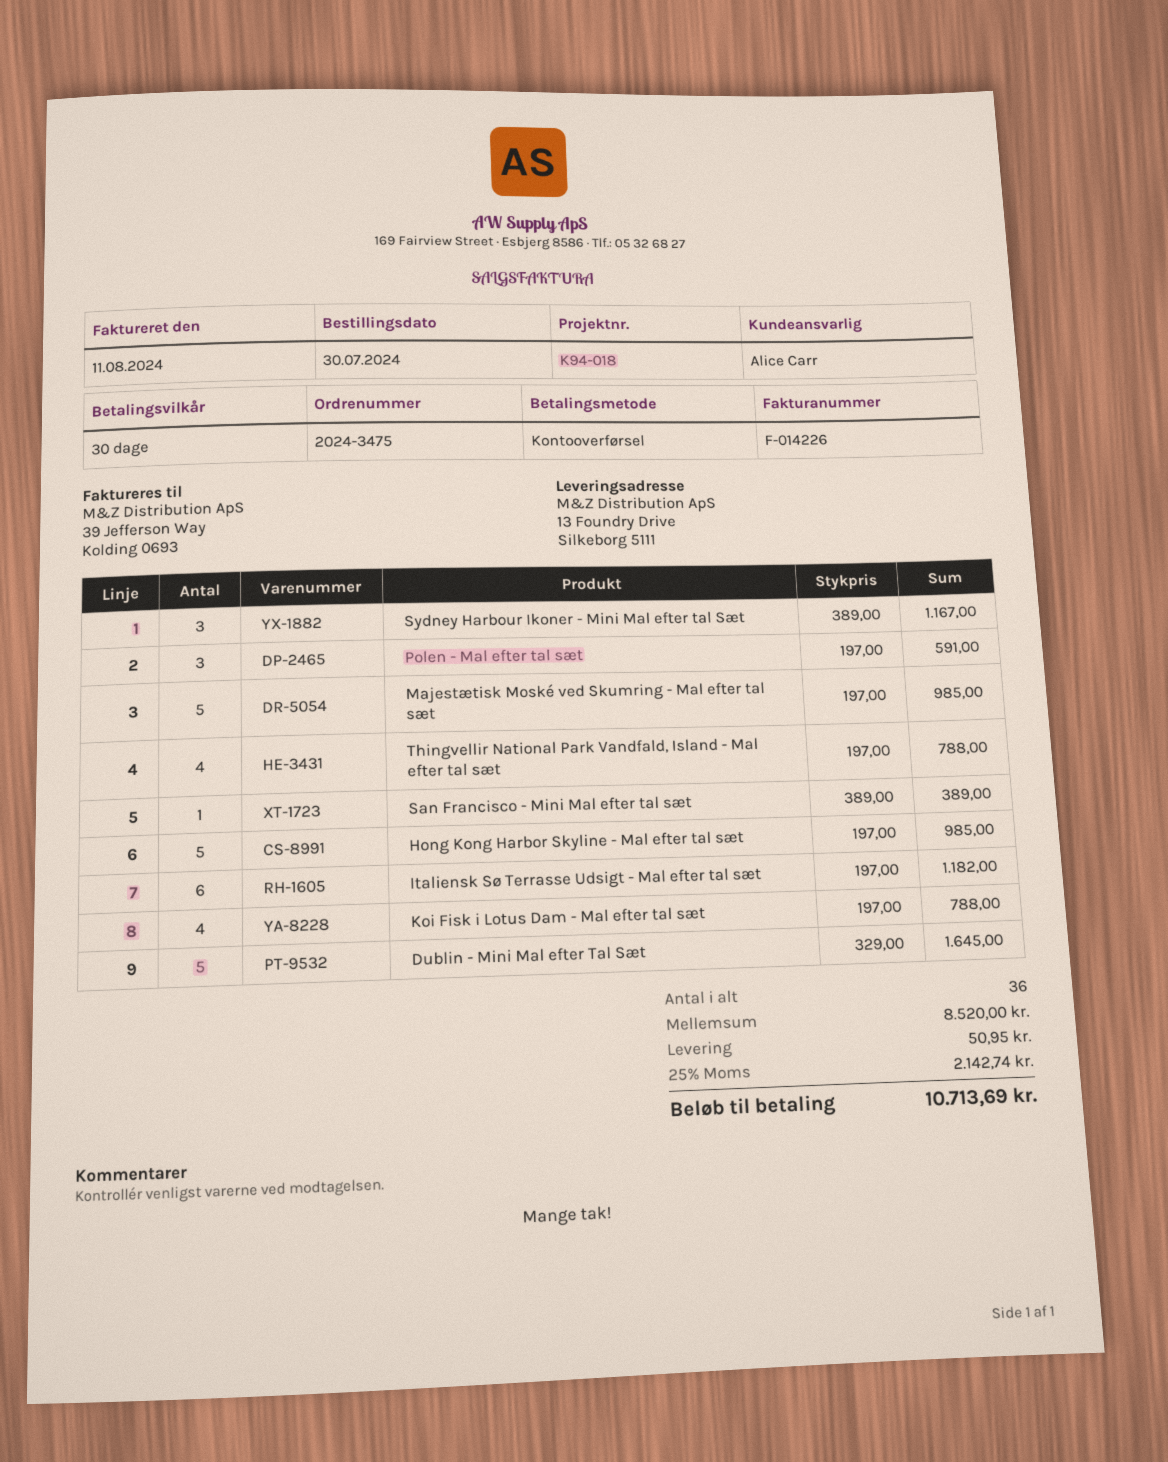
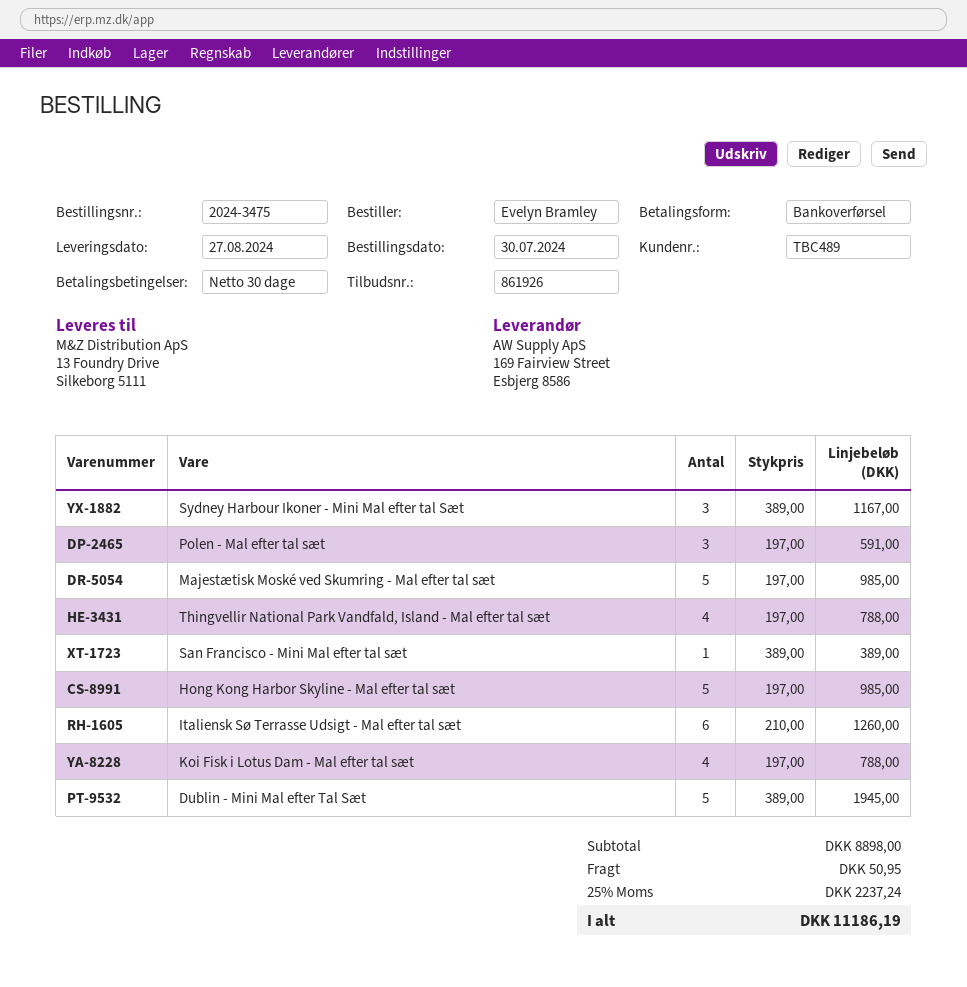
Italiensk Sø Terrasse Udsigt - Mal efter tal sæt: 6 x 197.00 = 1182.00 -> 6 x 210.00 = 1260.00
Dublin - Mini Mal efter Tal Sæt: 5 x 329.00 = 1645.00 -> 5 x 389.00 = 1945.00
subtotal: 8520.00 -> 8898.00
tax: 25% = 2142.74 -> 25% = 2237.24
total: 10713.69 -> 11186.19

